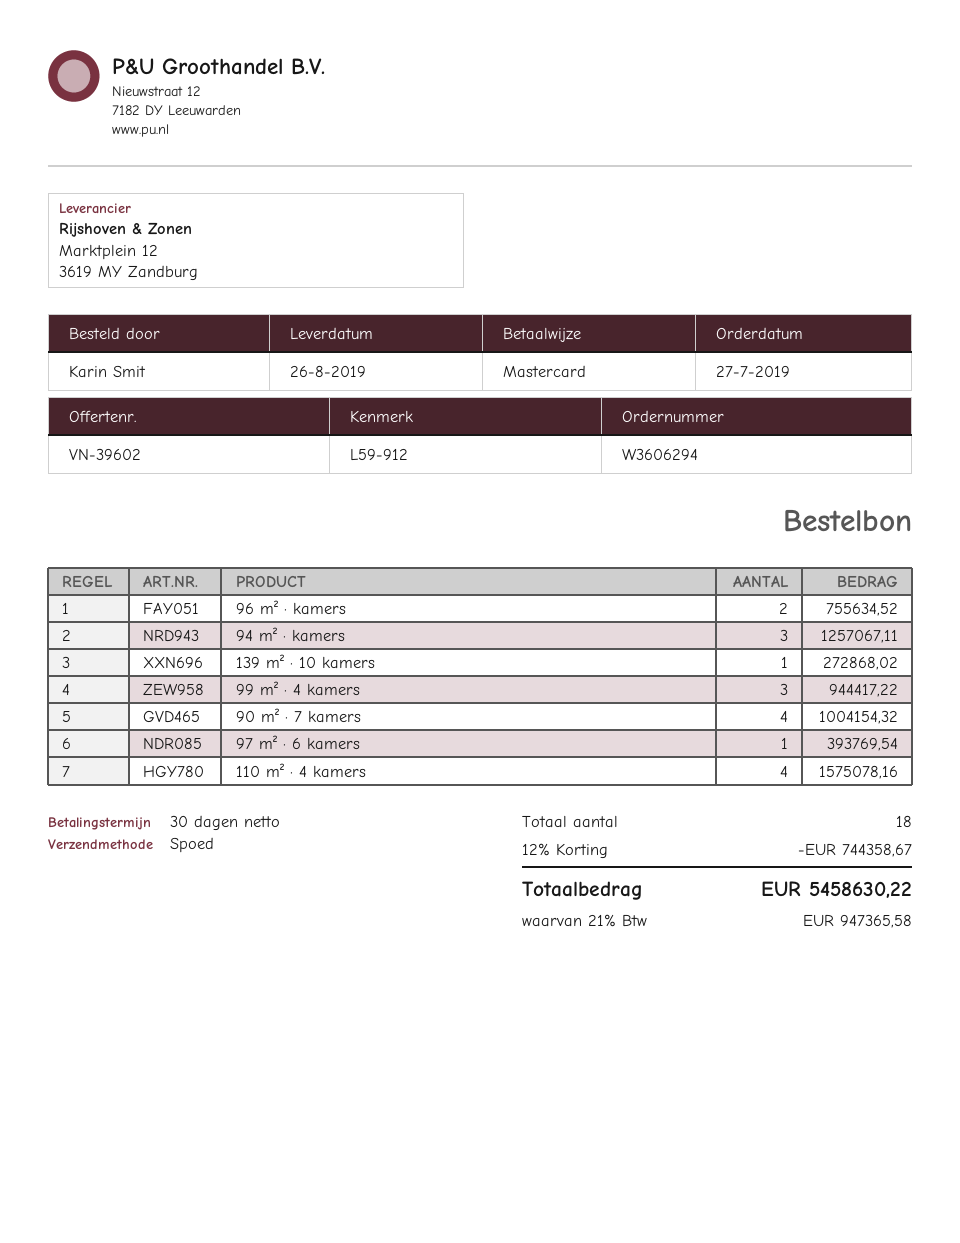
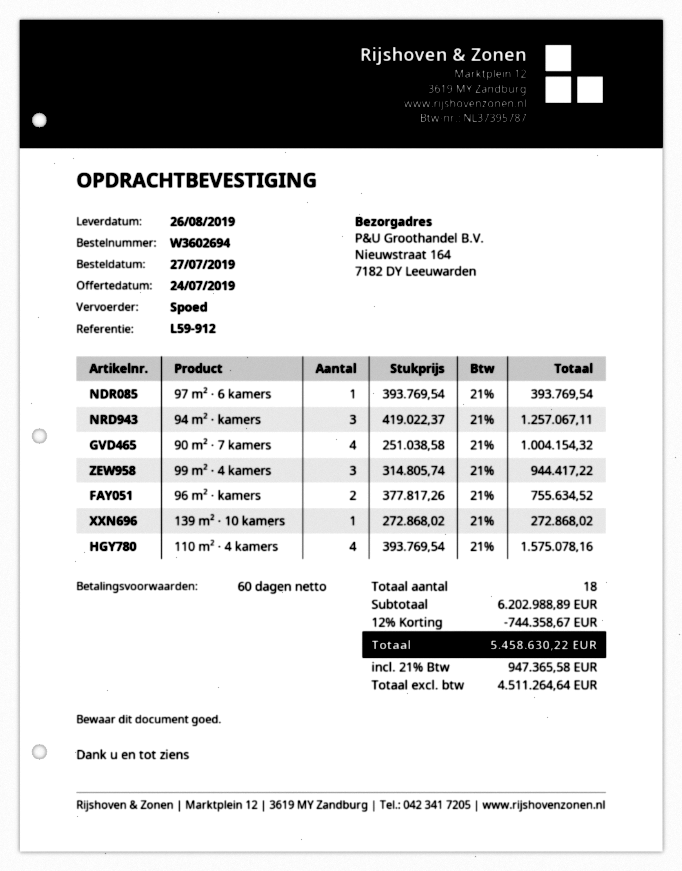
order number: W3606294 -> W3602694
payment terms: 30 days -> 60 days

